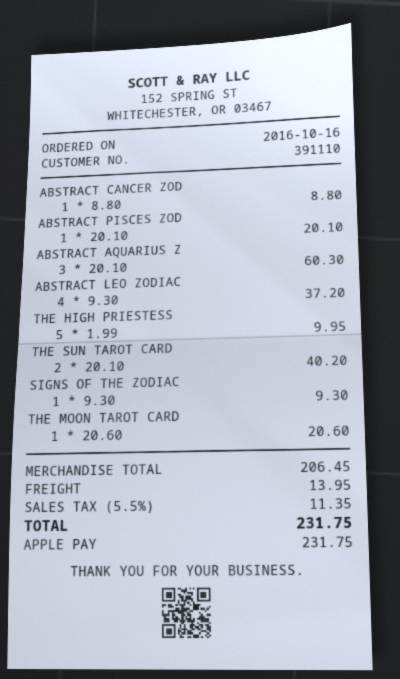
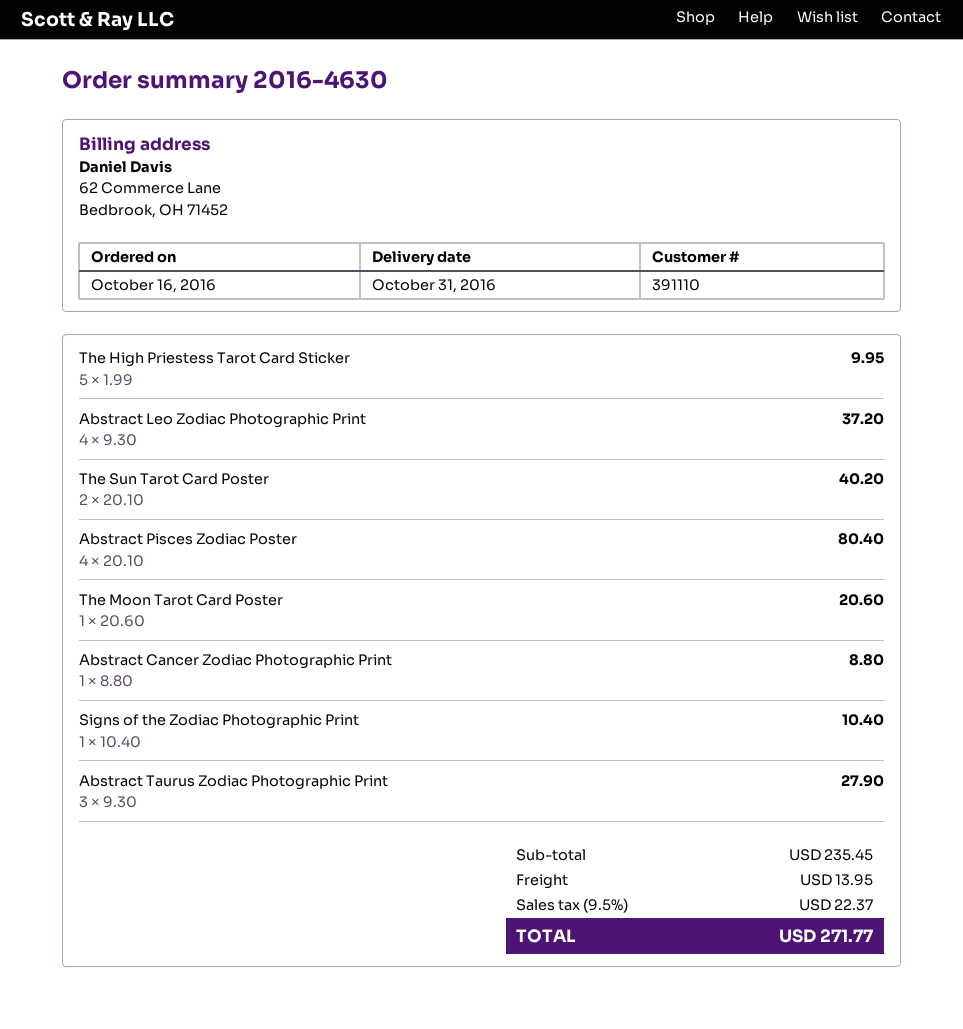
ABSTRACT PISCES ZOD: 1 x 20.10 = 20.10 -> 4 x 20.10 = 80.40
ABSTRACT AQUARIUS Z: 3 x 20.10 = 60.30 -> none
SIGNS OF THE ZODIAC: 1 x 9.30 = 9.30 -> 1 x 10.40 = 10.40
Abstract Taurus Zodiac Photographic Print: none -> 3 x 9.30 = 27.90
subtotal: 206.45 -> 235.45
tax: 5.5% = 11.35 -> 9.5% = 22.37
total: 231.75 -> 271.77

